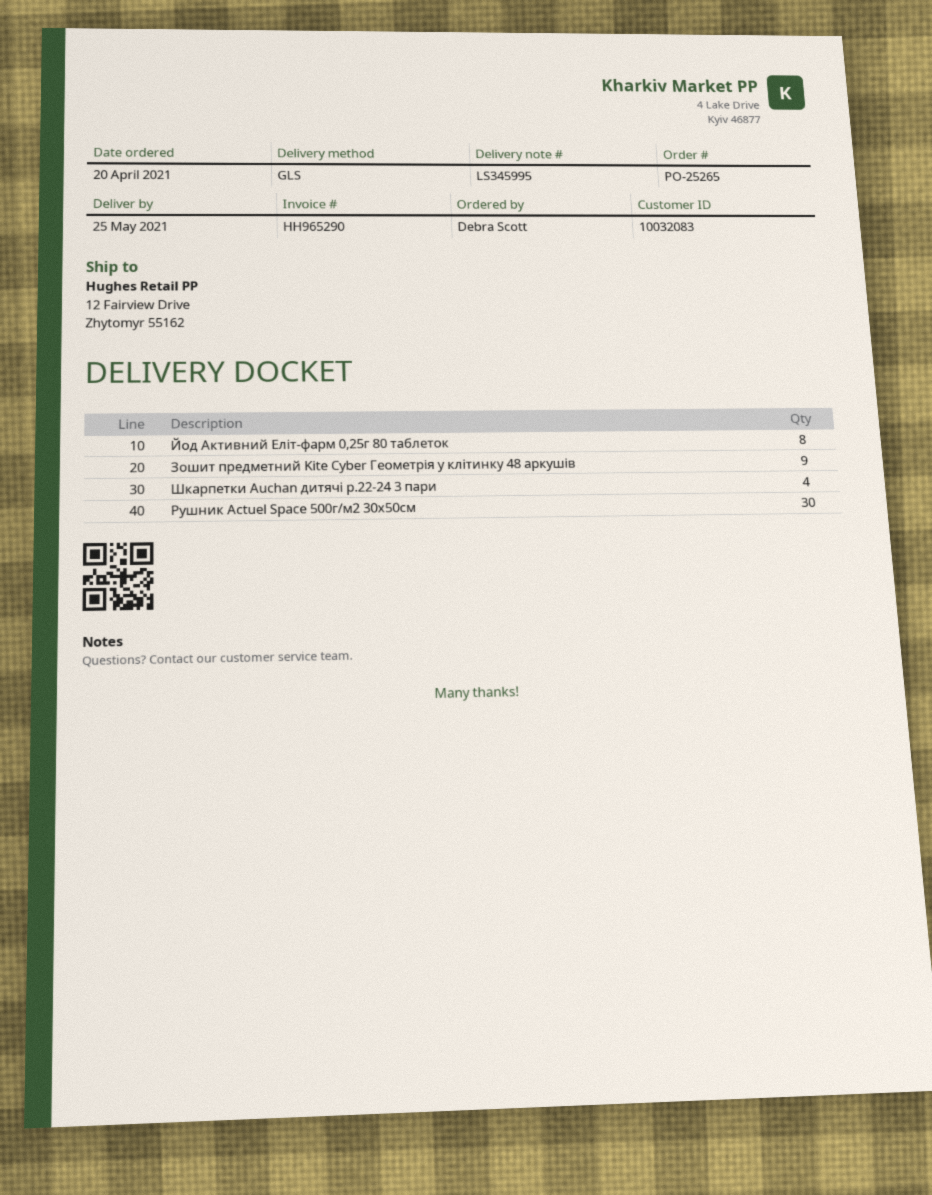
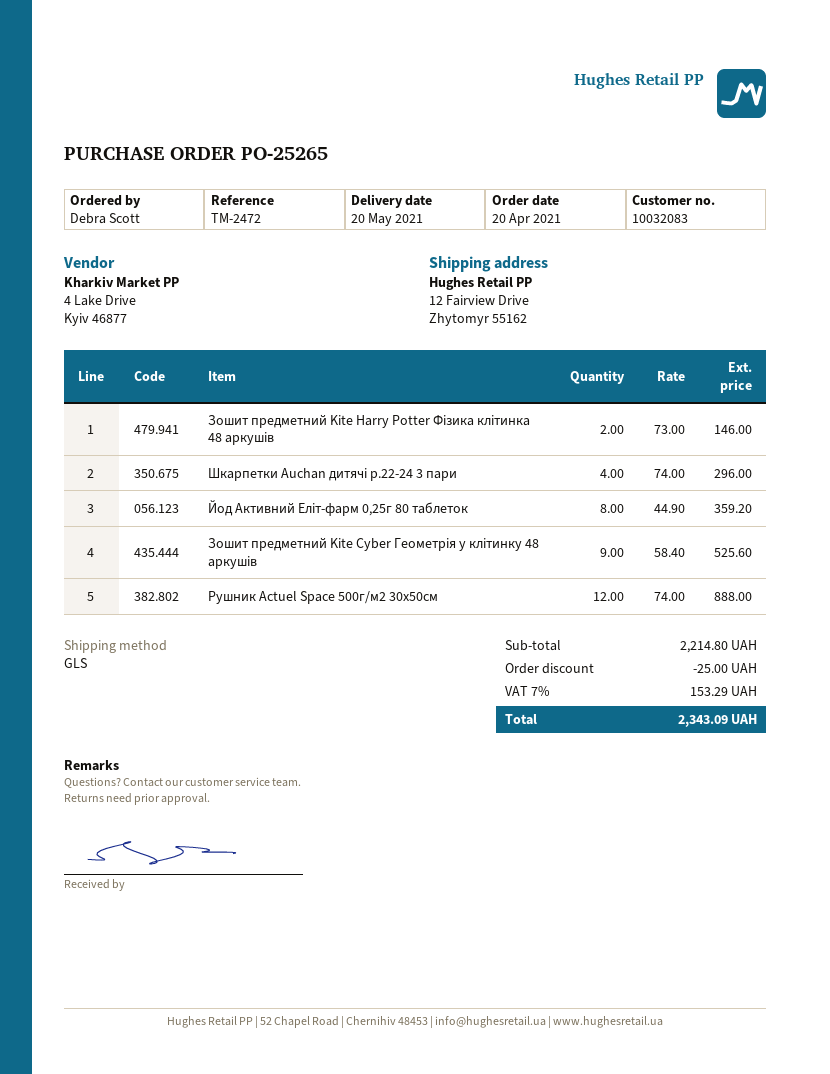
delivery date: 2021-05-25 -> 2021-05-20
Рушник Actuel Space 500г/м2 30х50см: 30 -> 12
Зошит предметний Kite Harry Potter Фізика клітинка 48 аркушів: none -> 2

